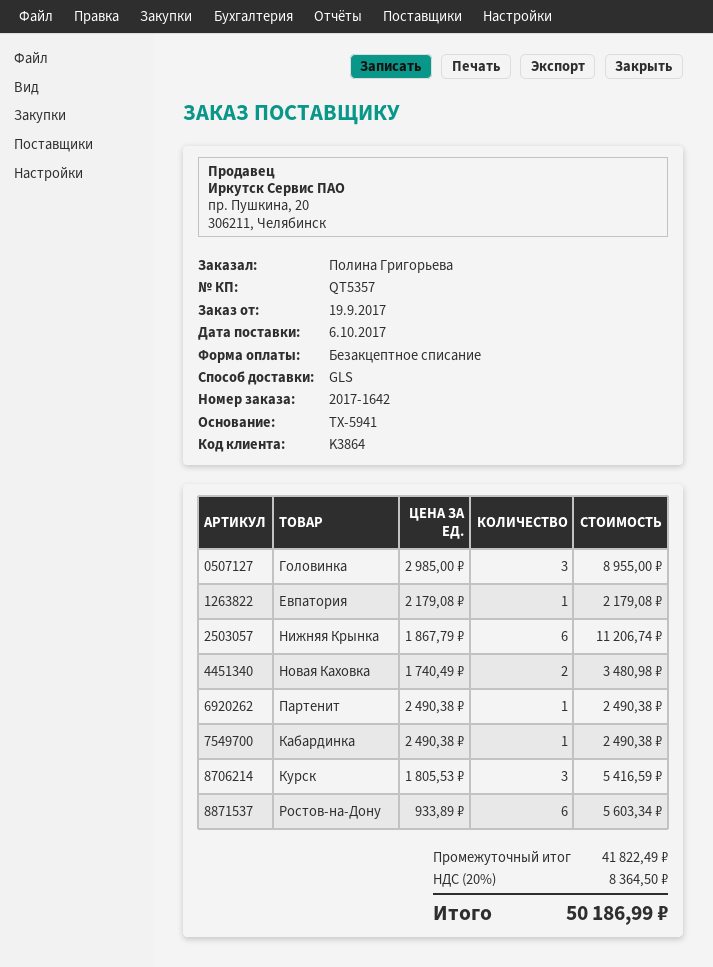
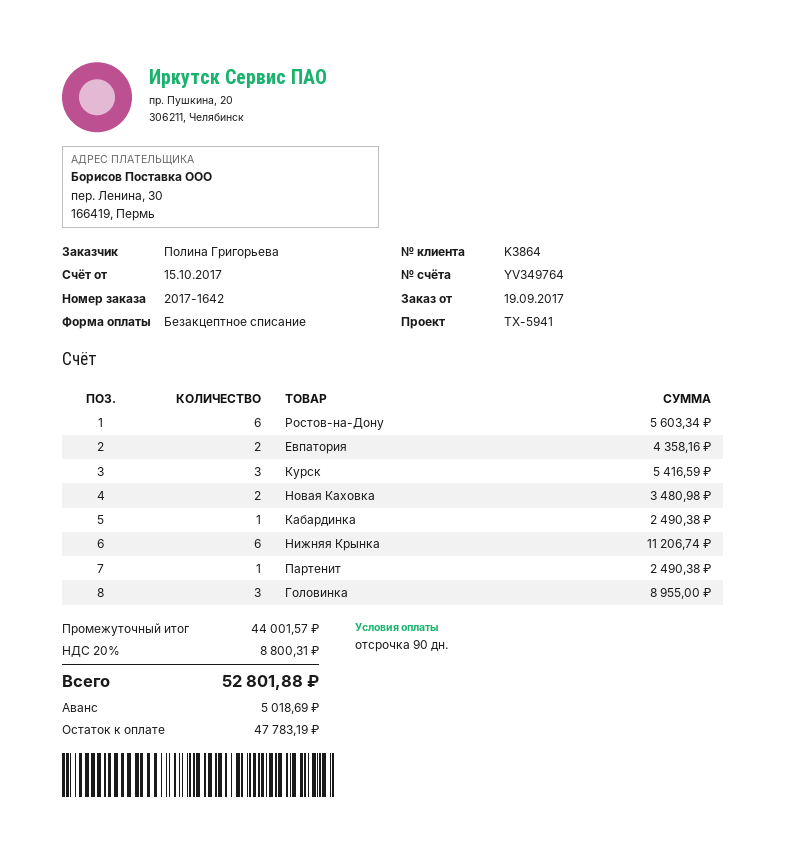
Евпатория: 1 for 2179.08 -> 2 for 4358.16
subtotal: 41822.49 -> 44001.57
tax: 20% = 8364.50 -> 20% = 8800.31
total: 50186.99 -> 52801.88

